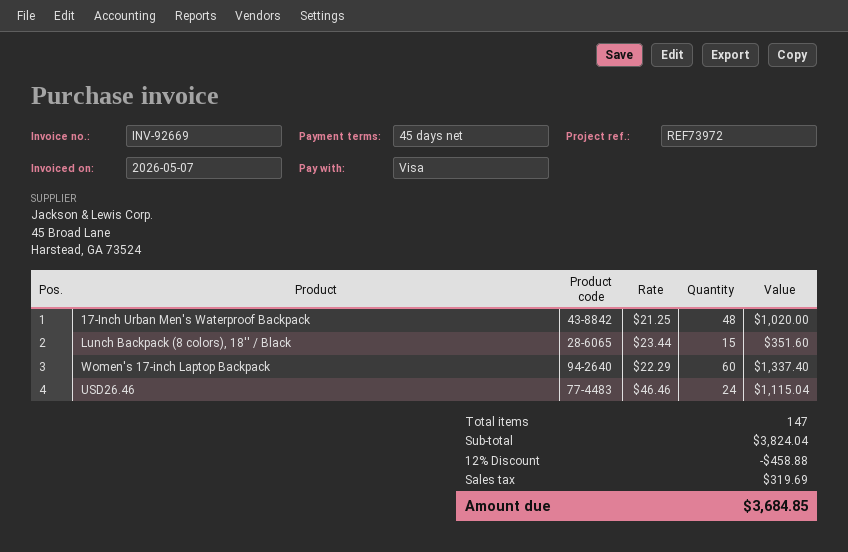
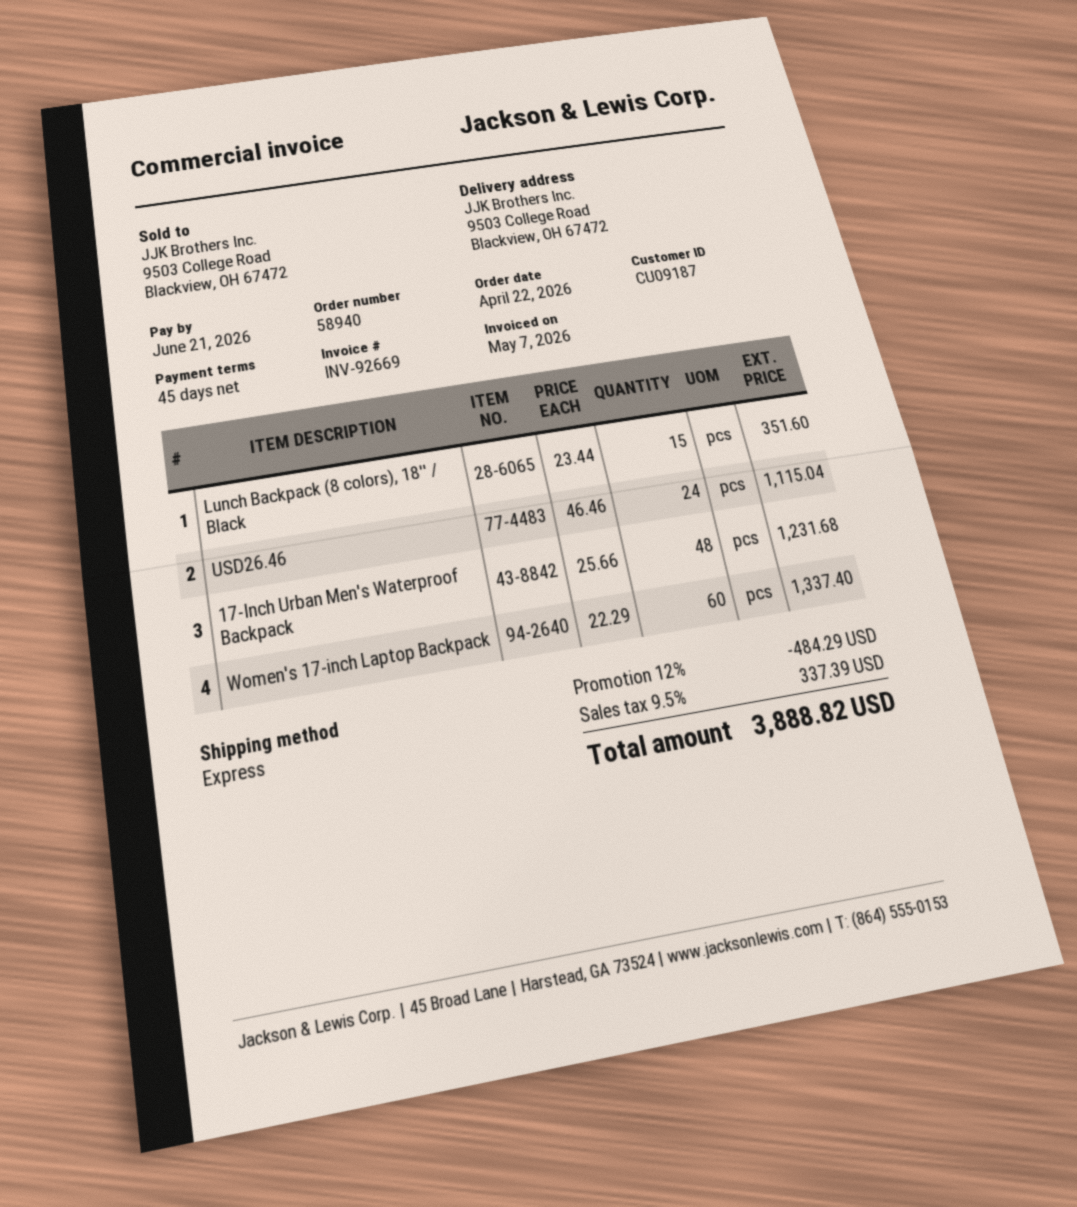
17-Inch Urban Men's Waterproof Backpack: 48 x 21.25 = 1020.00 -> 48 x 25.66 = 1231.68
discount: 12% = 458.88 -> 12% = 484.29
tax: 319.69 -> 337.39
total: 3684.85 -> 3888.82

